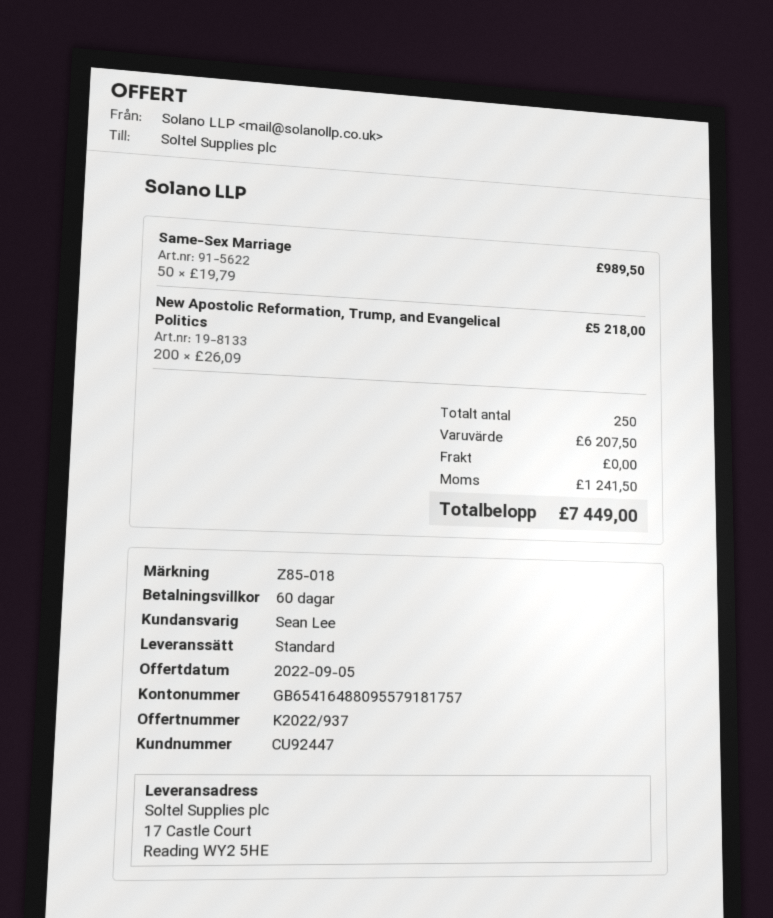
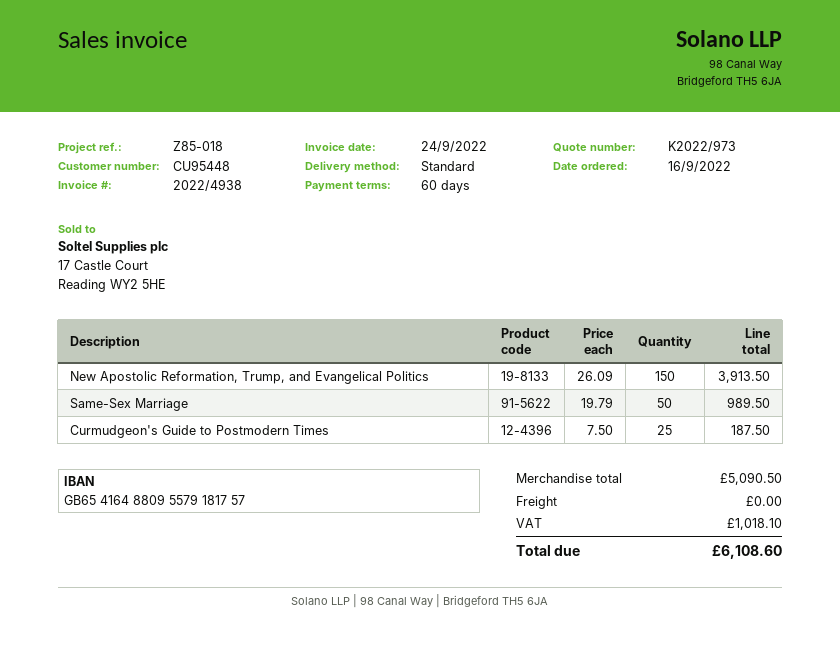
quote number: K2022/937 -> K2022/973
customer number: CU92447 -> CU95448
New Apostolic Reformation, Trump, and Evangelical Politics: 200 x 26.09 = 5218.00 -> 150 x 26.09 = 3913.50
Curmudgeon's Guide to Postmodern Times: none -> 25 x 7.50 = 187.50
subtotal: 6207.50 -> 5090.50
tax: 1241.50 -> 1018.10
total: 7449.00 -> 6108.60

